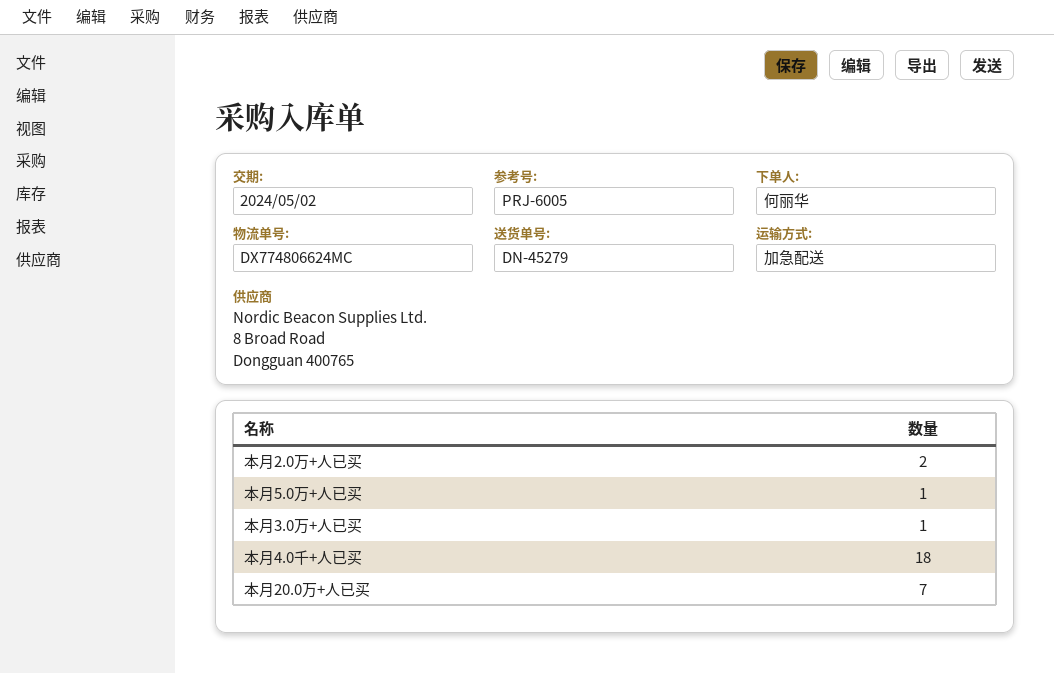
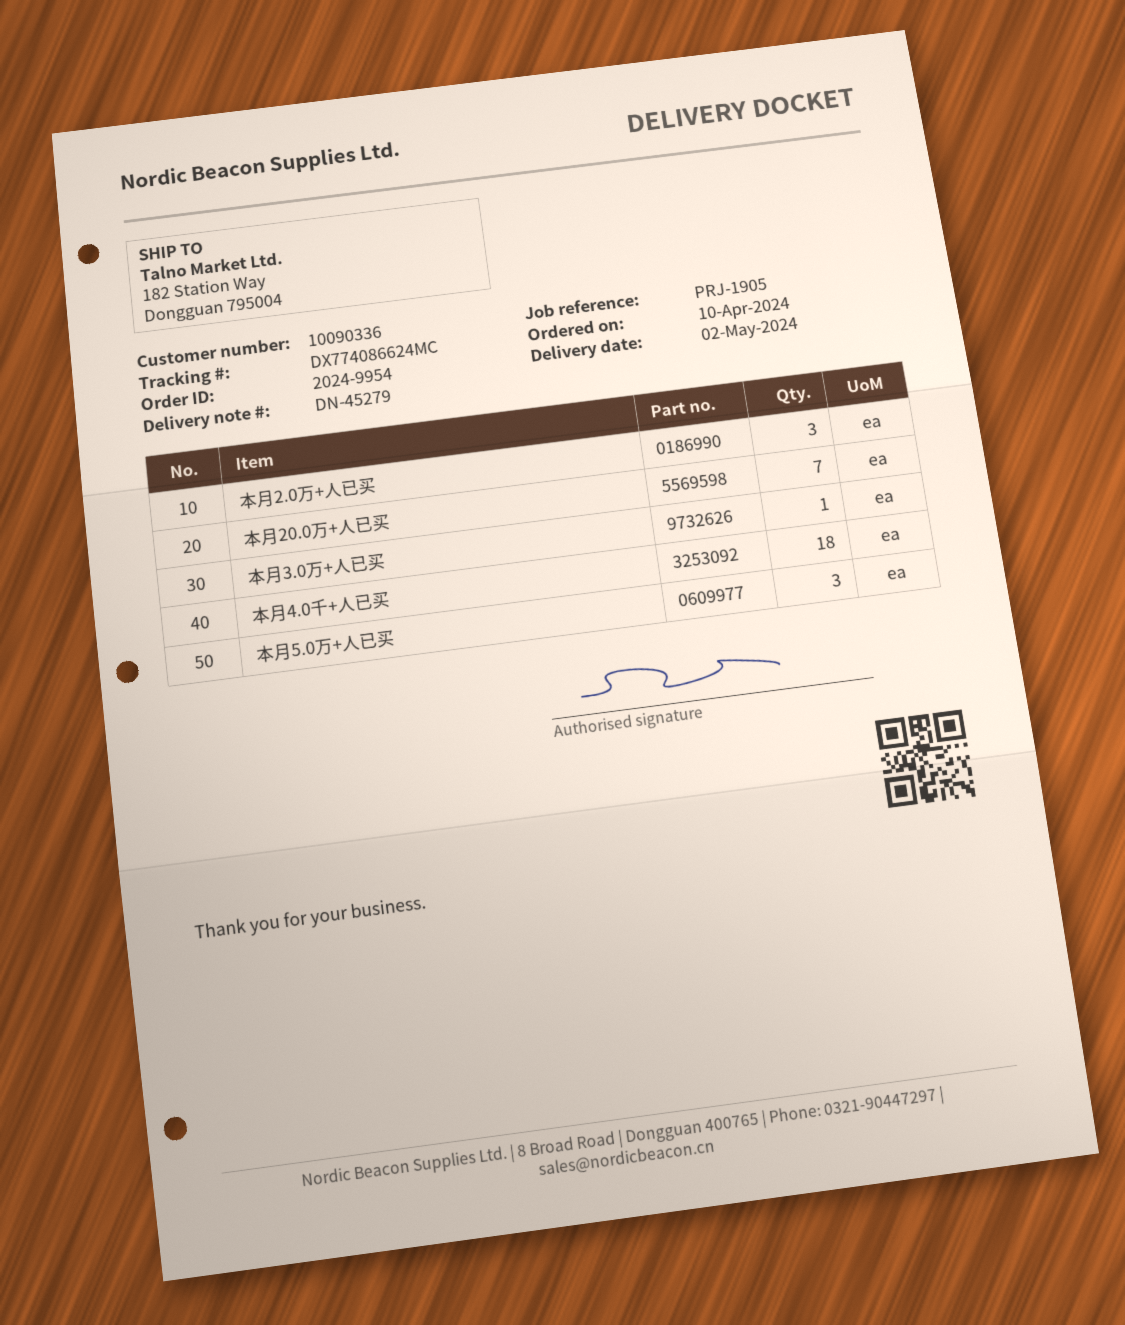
reference: PRJ-6005 -> PRJ-1905
tracking number: DX774806624MC -> DX774086624MC
本月2.0万+人已买: 2 -> 3
本月5.0万+人已买: 1 -> 3

